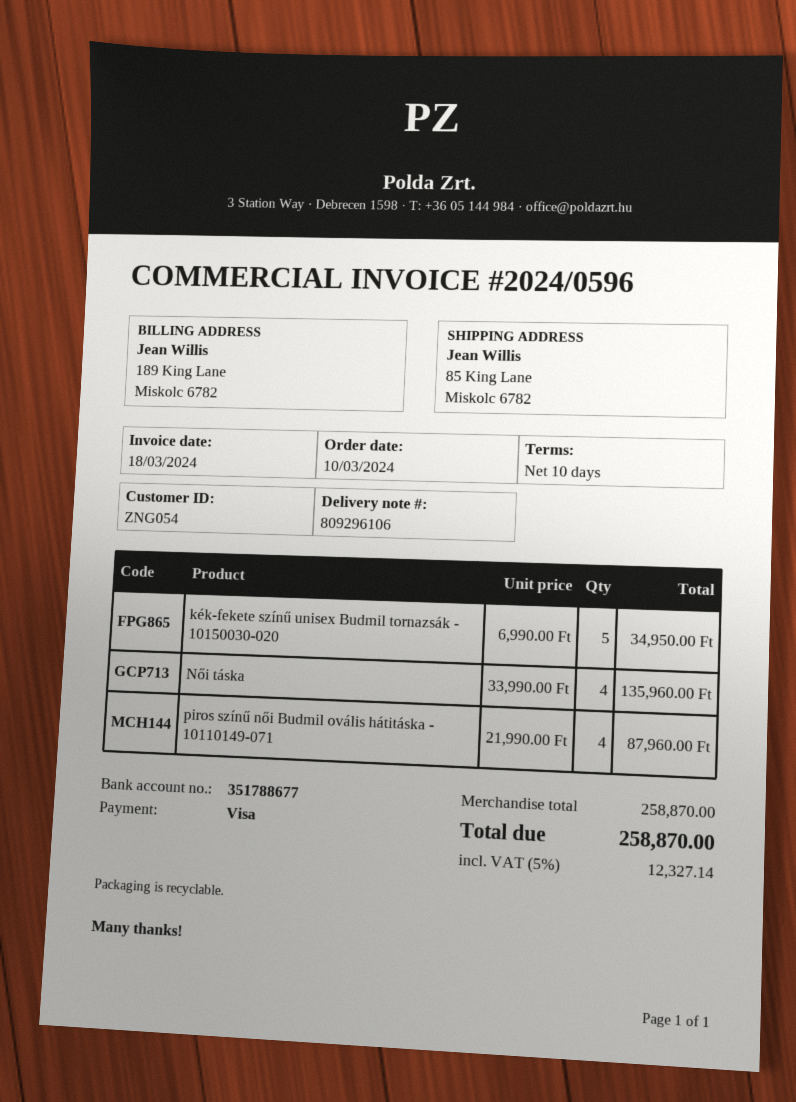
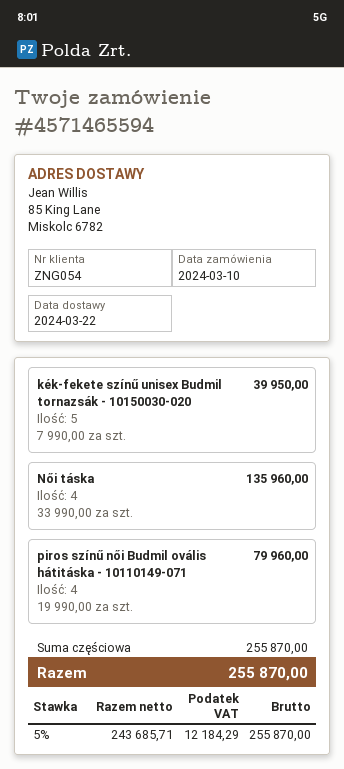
kék-fekete színű unisex Budmil tornazsák - 10150030-020: 5 x 6990.00 = 34950.00 -> 5 x 7990.00 = 39950.00
piros színű női Budmil ovális hátitáska - 10110149-071: 4 x 21990.00 = 87960.00 -> 4 x 19990.00 = 79960.00
subtotal: 258870.00 -> 255870.00
tax: 5% = 12327.14 -> 5% = 12184.29
total: 258870.00 -> 255870.00

